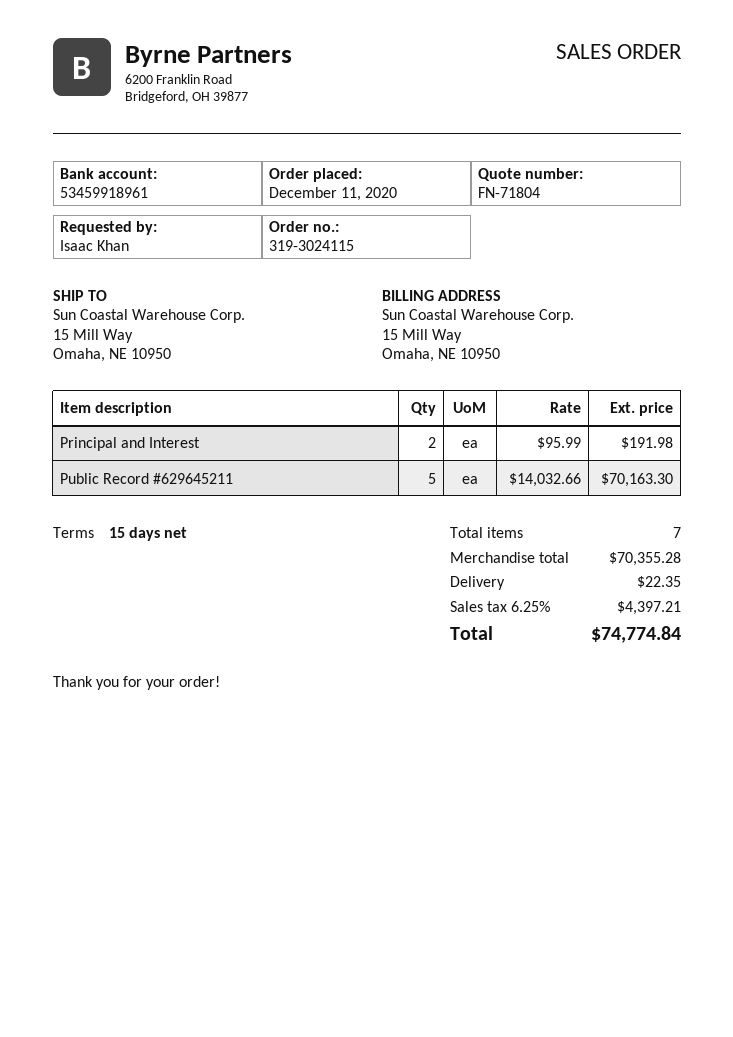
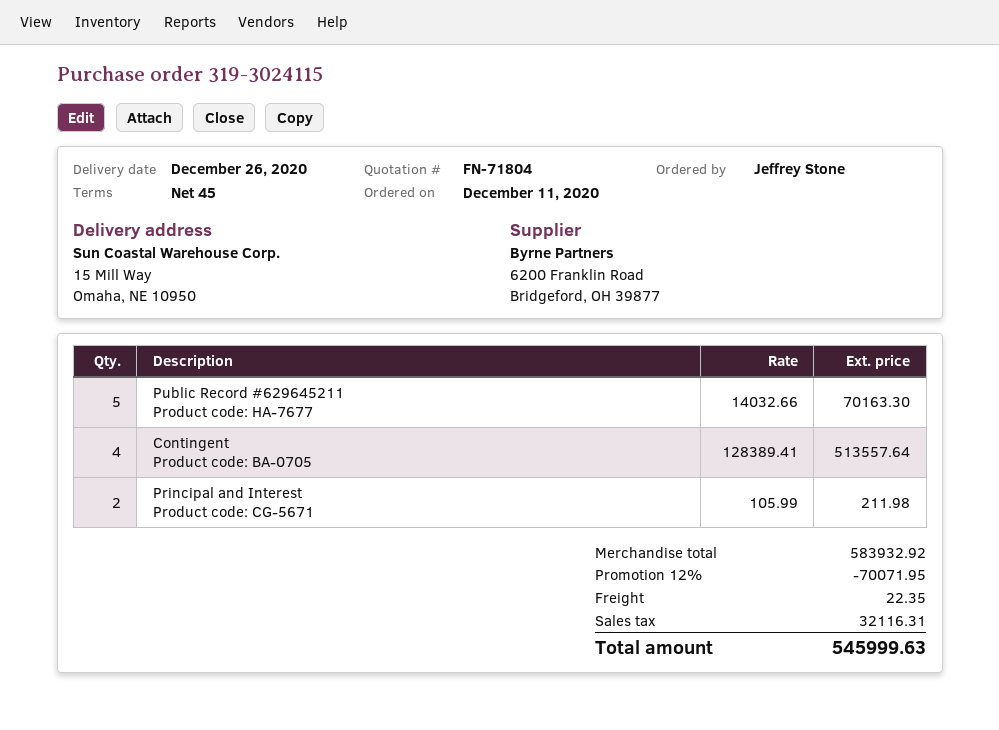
payment terms: 15 days -> 45 days
ordered by: Isaac Khan -> Jeffrey Stone
Principal and Interest: 2 x 95.99 = 191.98 -> 2 x 105.99 = 211.98
Contingent: none -> 4 x 128389.41 = 513557.64
subtotal: 70355.28 -> 583932.92
discount: none -> 12% = 70071.95
tax: 4397.21 -> 32116.31
total: 74774.84 -> 545999.63

